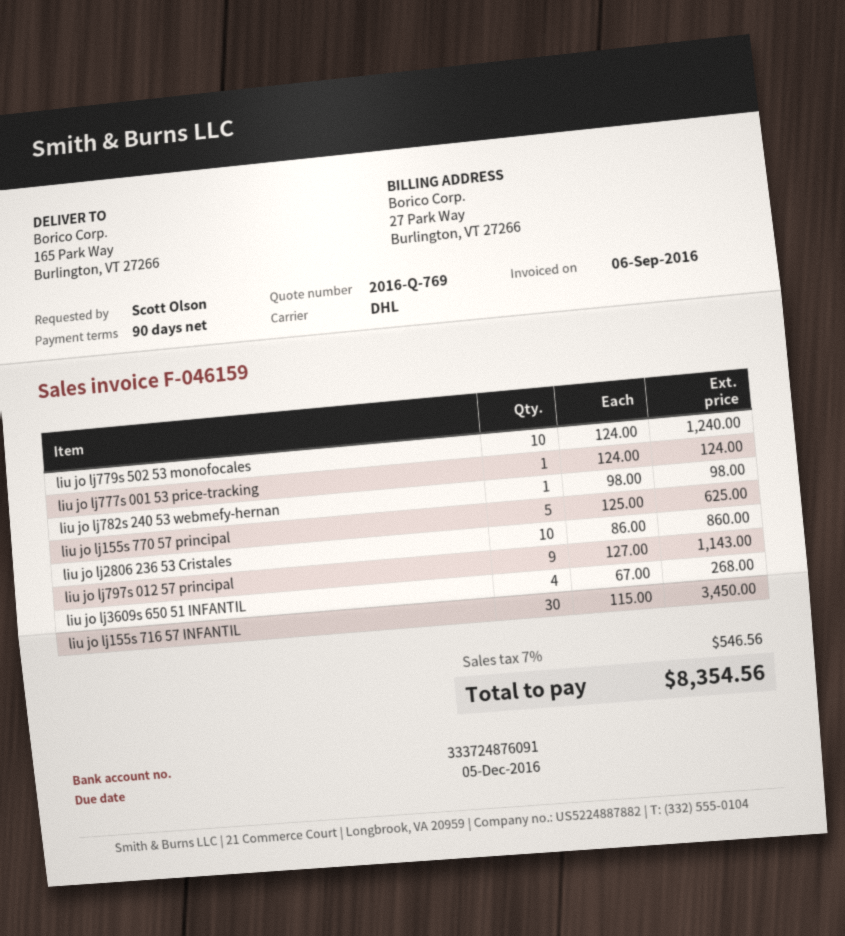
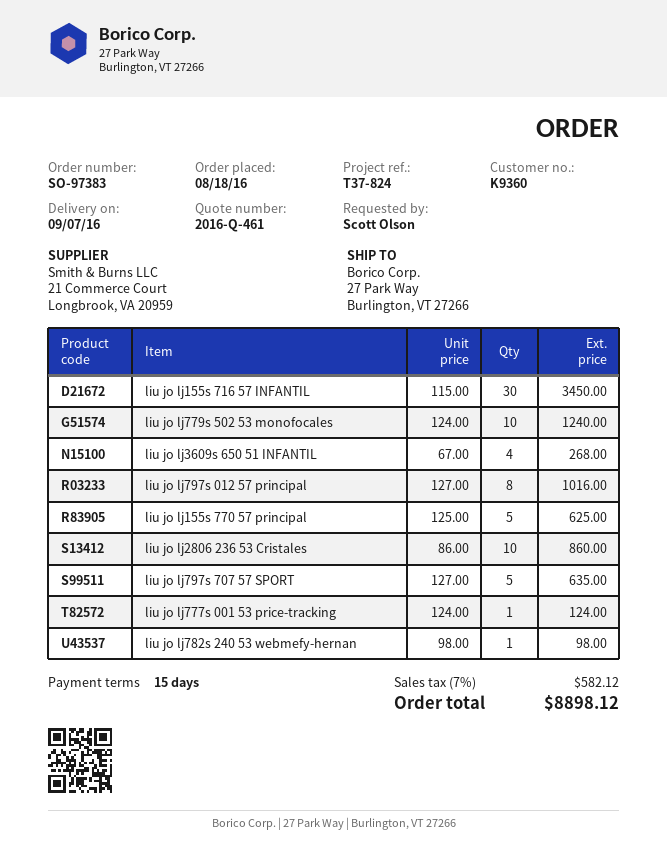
quote number: 2016-Q-769 -> 2016-Q-461
payment terms: 90 days -> 15 days
ship to: 165 Park Way, Burlington, VT 27266 -> 27 Park Way, Burlington, VT 27266
liu jo lj797s 012 57 principal: 9 x 127.00 = 1143.00 -> 8 x 127.00 = 1016.00
liu jo lj797s 707 57 SPORT: none -> 5 x 127.00 = 635.00
tax: 7% = 546.56 -> 7% = 582.12
total: 8354.56 -> 8898.12

